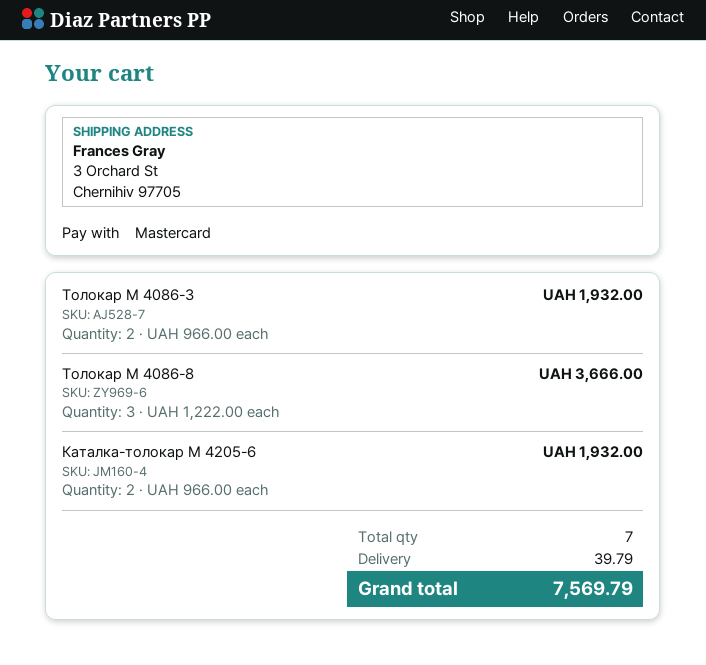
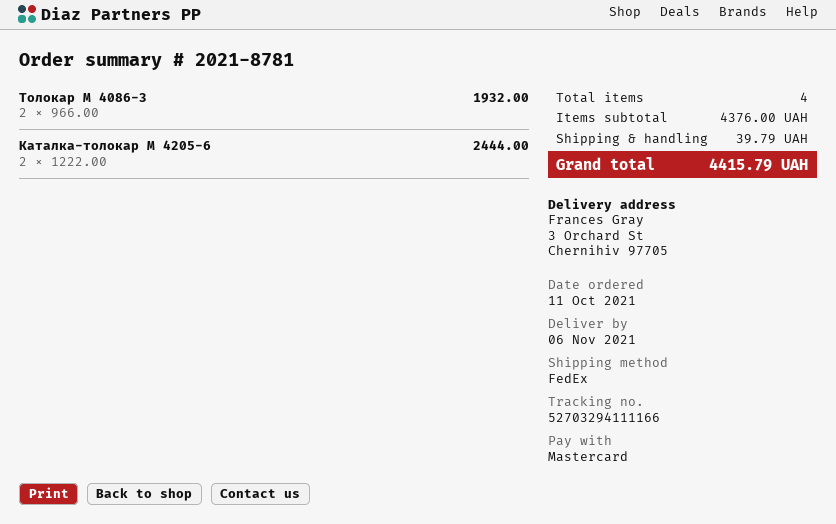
Толокар M 4086-8: 3 x 1222.00 = 3666.00 -> none
Каталка-толокар M 4205-6: 2 x 966.00 = 1932.00 -> 2 x 1222.00 = 2444.00
total quantity: 7 -> 4
total: 7569.79 -> 4415.79

